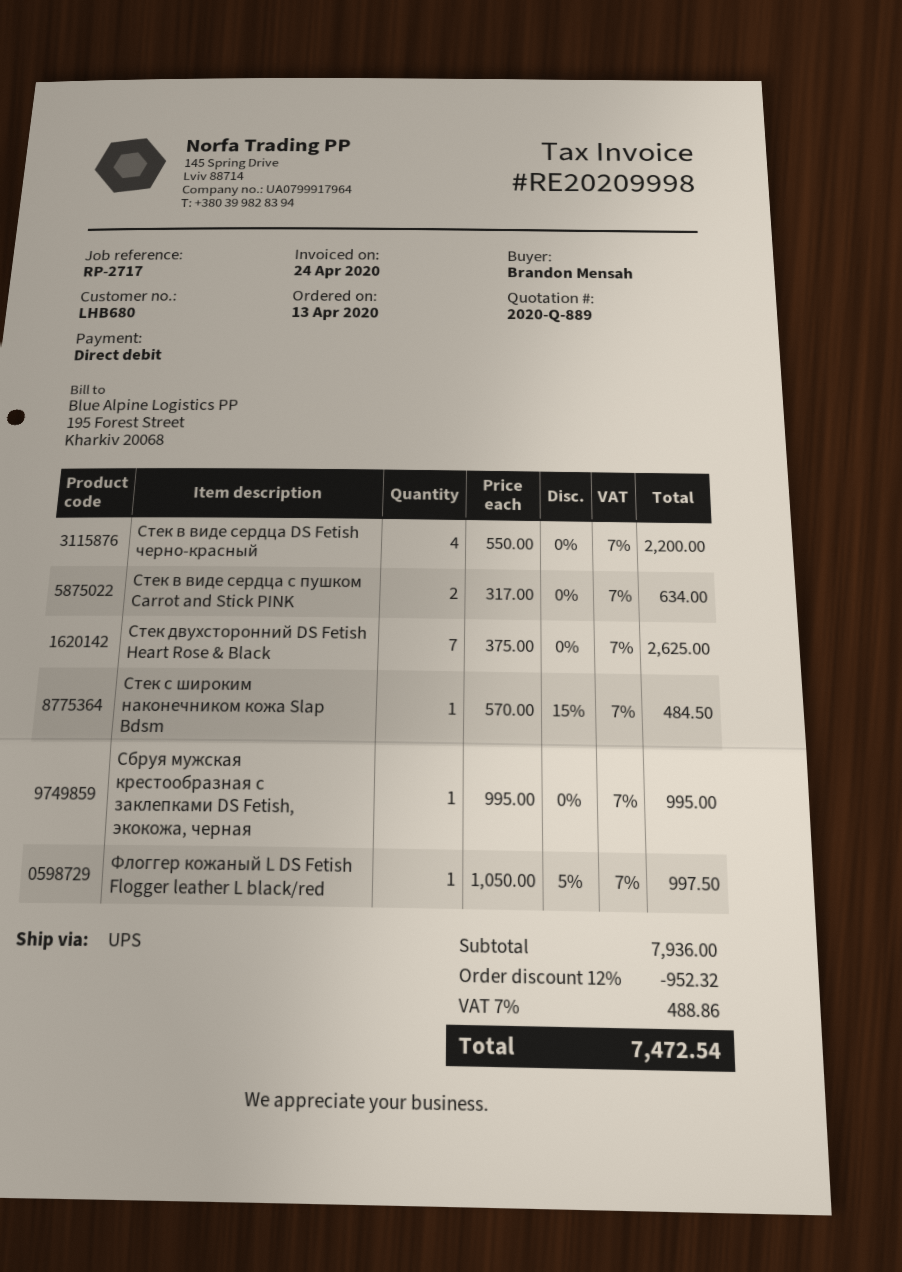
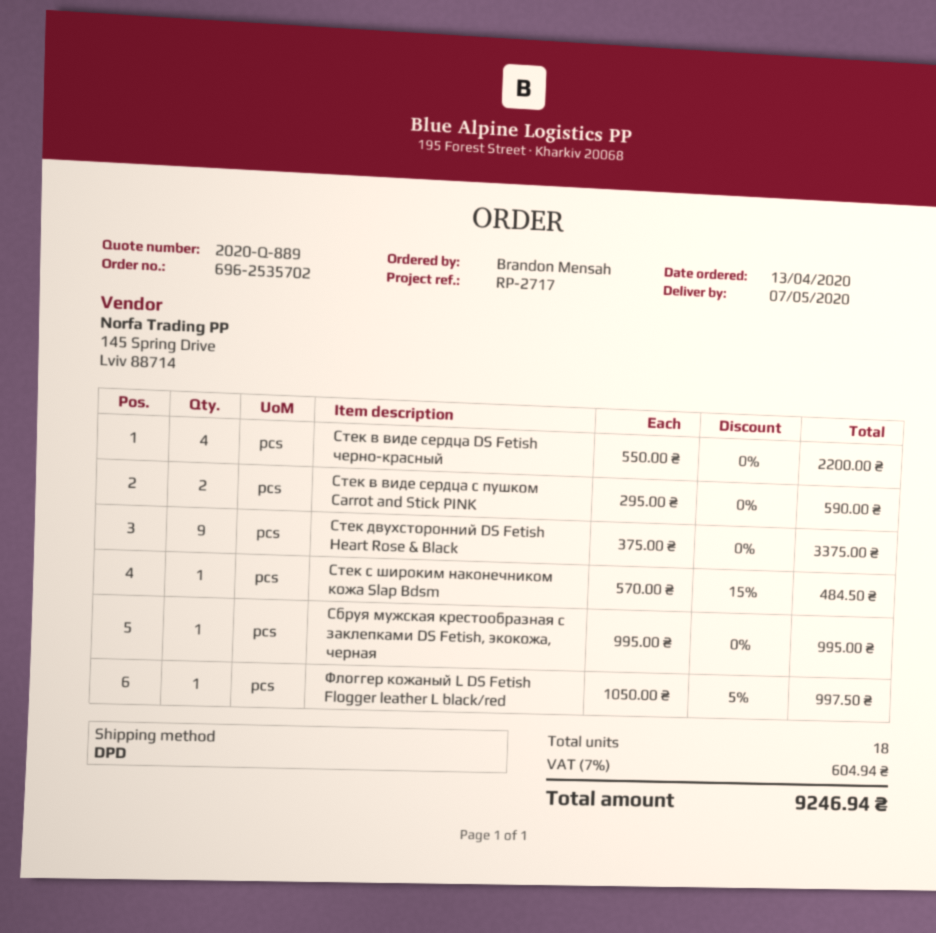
shipping method: UPS -> DPD
Стек в виде сердца с пушком Carrot and Stick PINK: 2 x 317.00 = 634.00 -> 2 x 295.00 = 590.00
Стек двухсторонний DS Fetish Heart Rose & Black: 7 x 375.00 = 2625.00 -> 9 x 375.00 = 3375.00
discount: 12% = 952.32 -> none
tax: 7% = 488.86 -> 7% = 604.94
total: 7472.54 -> 9246.94

